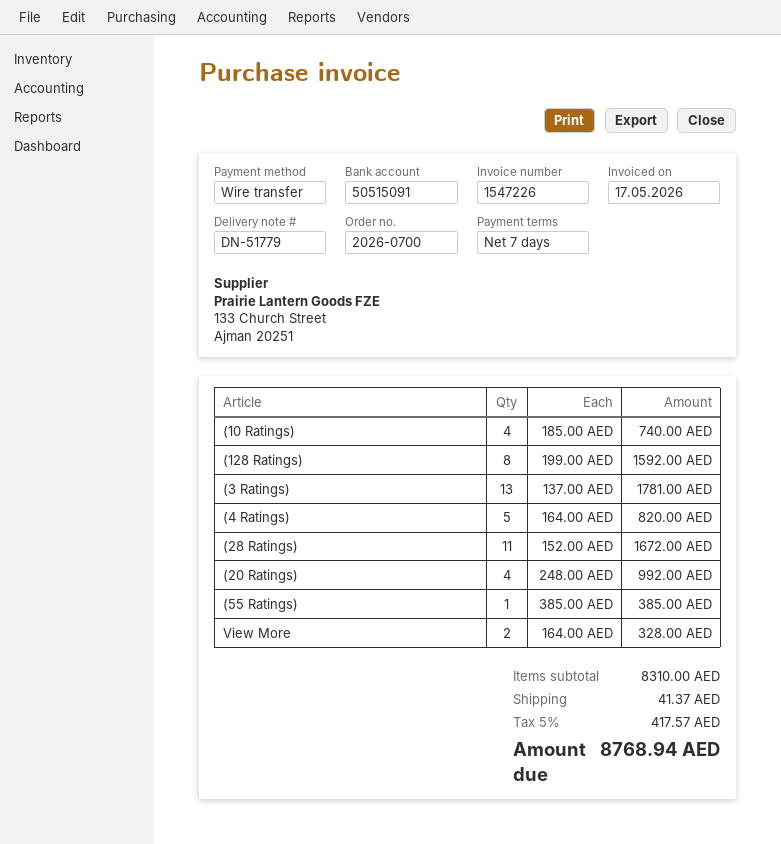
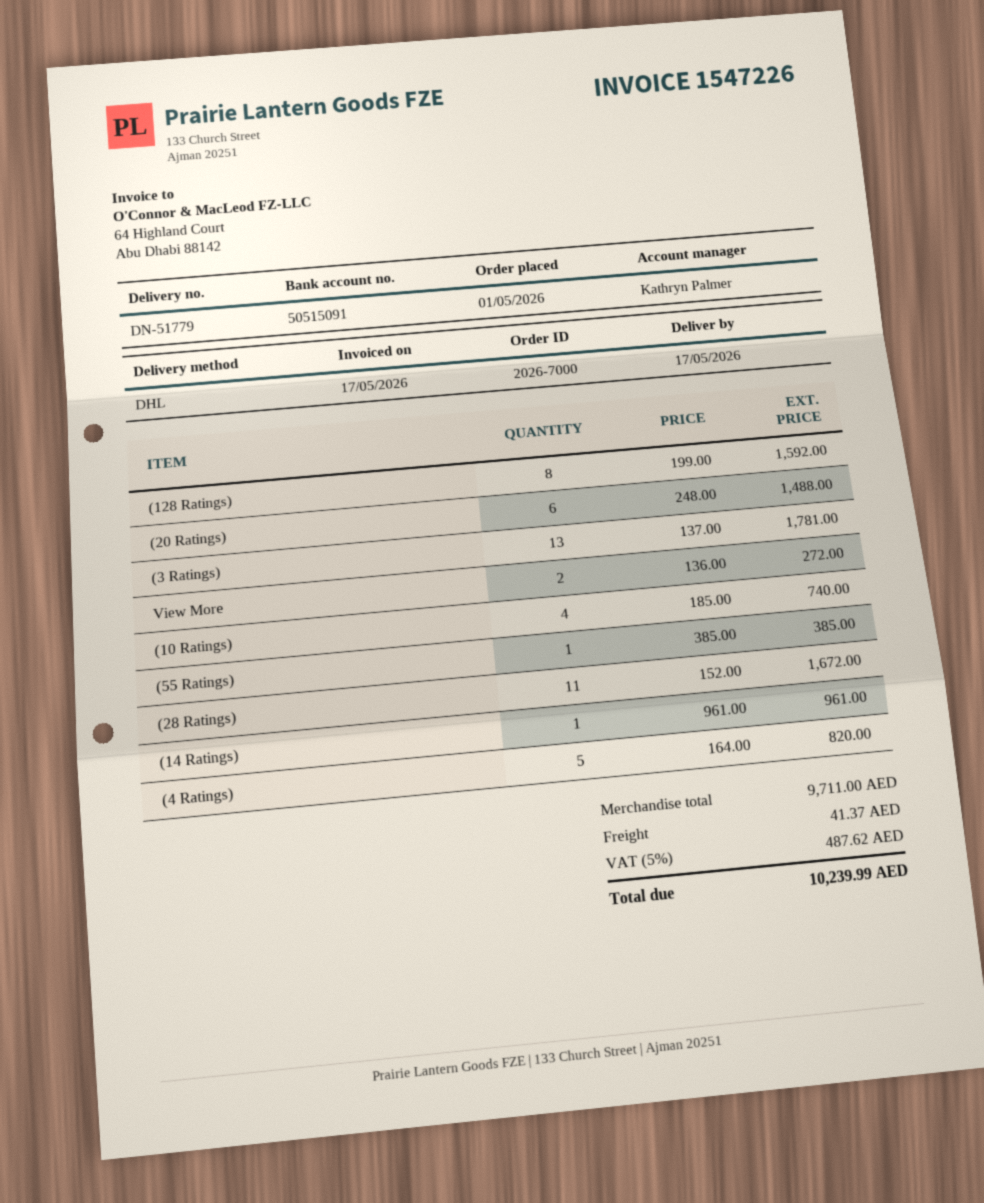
order number: 2026-0700 -> 2026-7000
(20 Ratings): 4 x 248.00 = 992.00 -> 6 x 248.00 = 1488.00
View More: 2 x 164.00 = 328.00 -> 2 x 136.00 = 272.00
(14 Ratings): none -> 1 x 961.00 = 961.00
subtotal: 8310.00 -> 9711.00
tax: 5% = 417.57 -> 5% = 487.62
total: 8768.94 -> 10239.99

